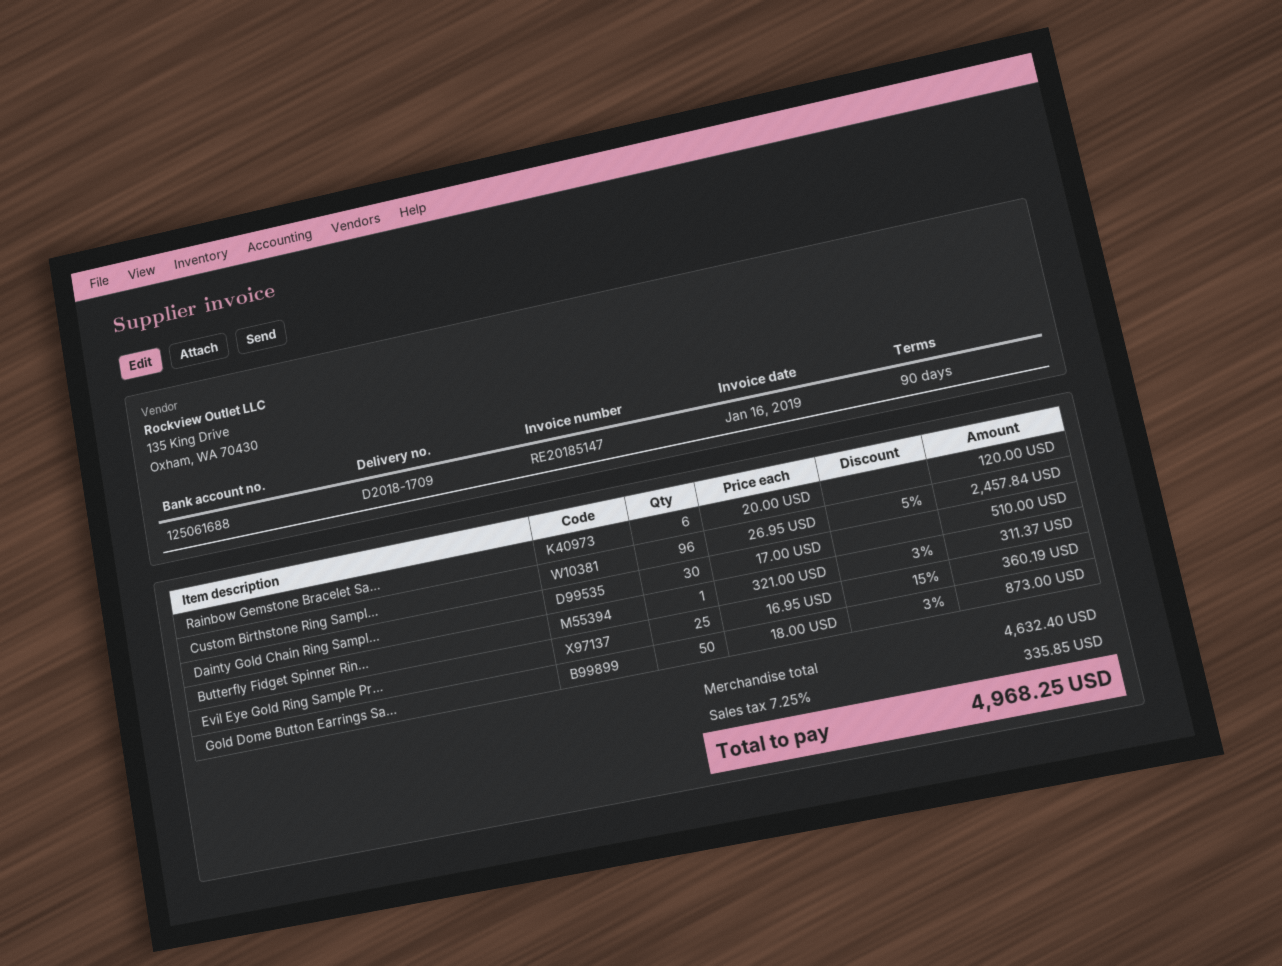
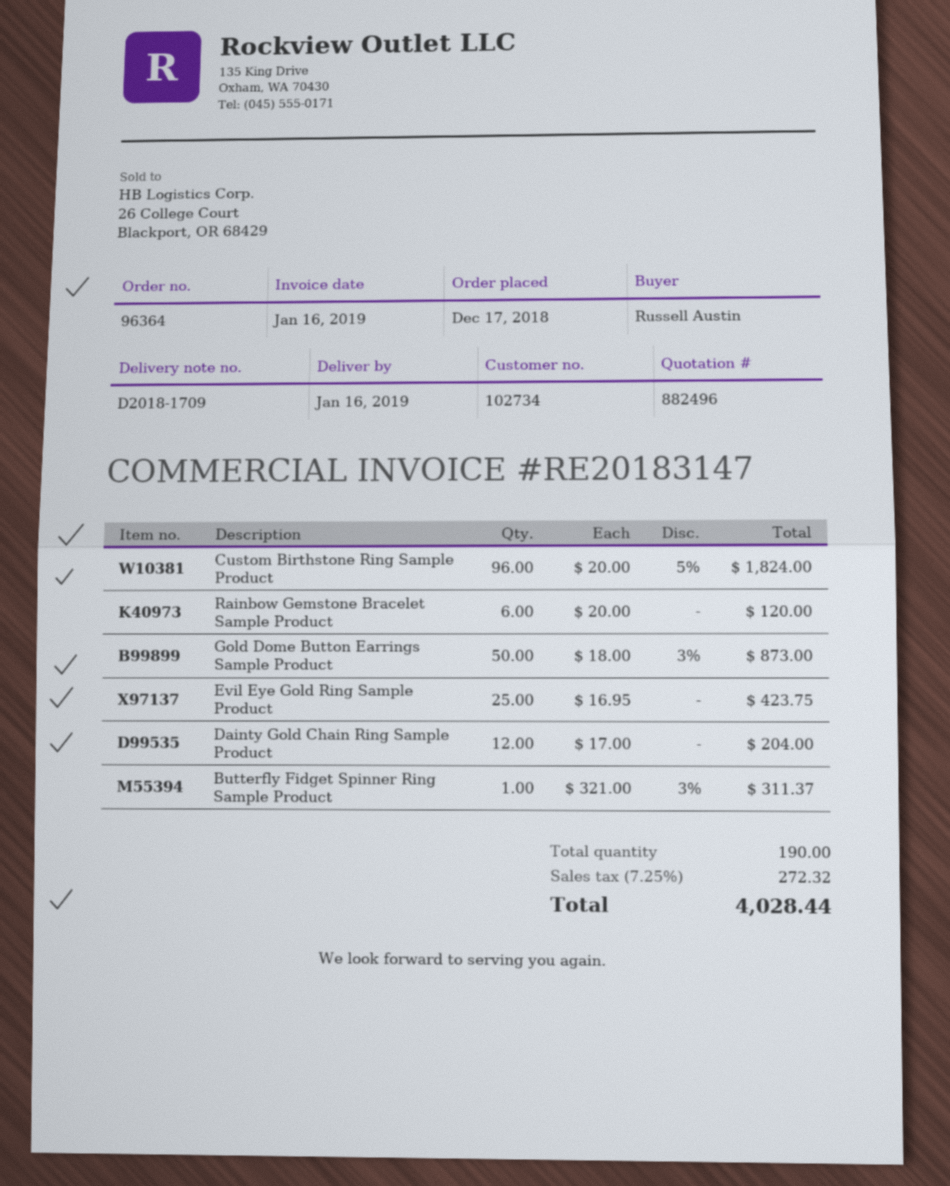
invoice number: RE20185147 -> RE20183147
Custom Birthstone Ring Sampl...: 96 x 26.95 - 5% = 2457.84 -> 96 x 20.00 - 5% = 1824.00
Dainty Gold Chain Ring Sampl...: 30 x 17.00 = 510.00 -> 12 x 17.00 = 204.00
Evil Eye Gold Ring Sample Pr...: 25 x 16.95 - 15% = 360.19 -> 25 x 16.95 = 423.75
tax: 7.25% = 335.85 -> 7.25% = 272.32
total: 4968.25 -> 4028.44

